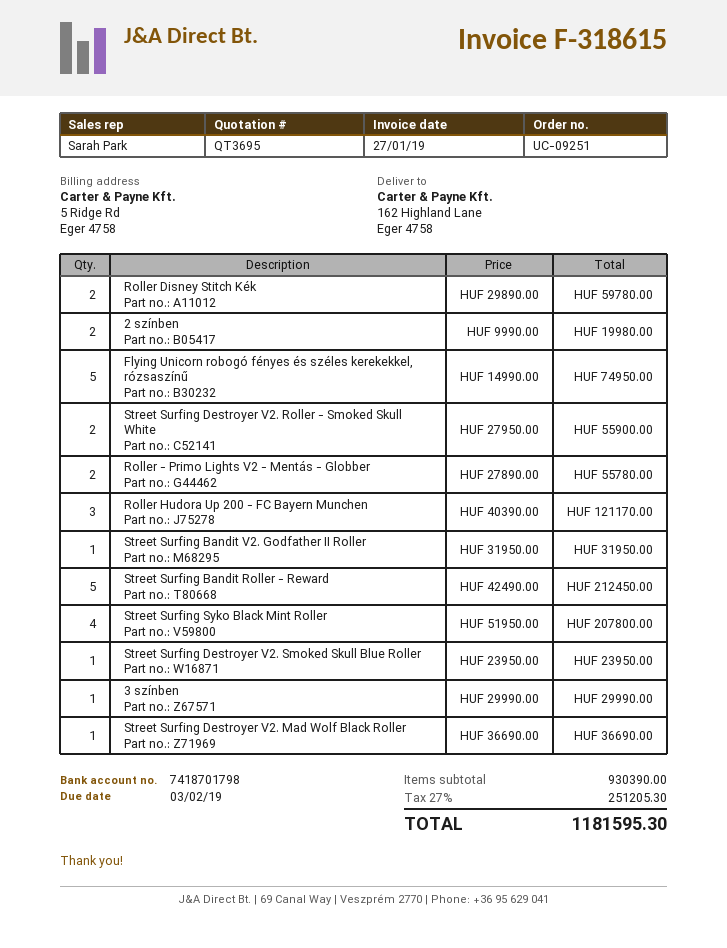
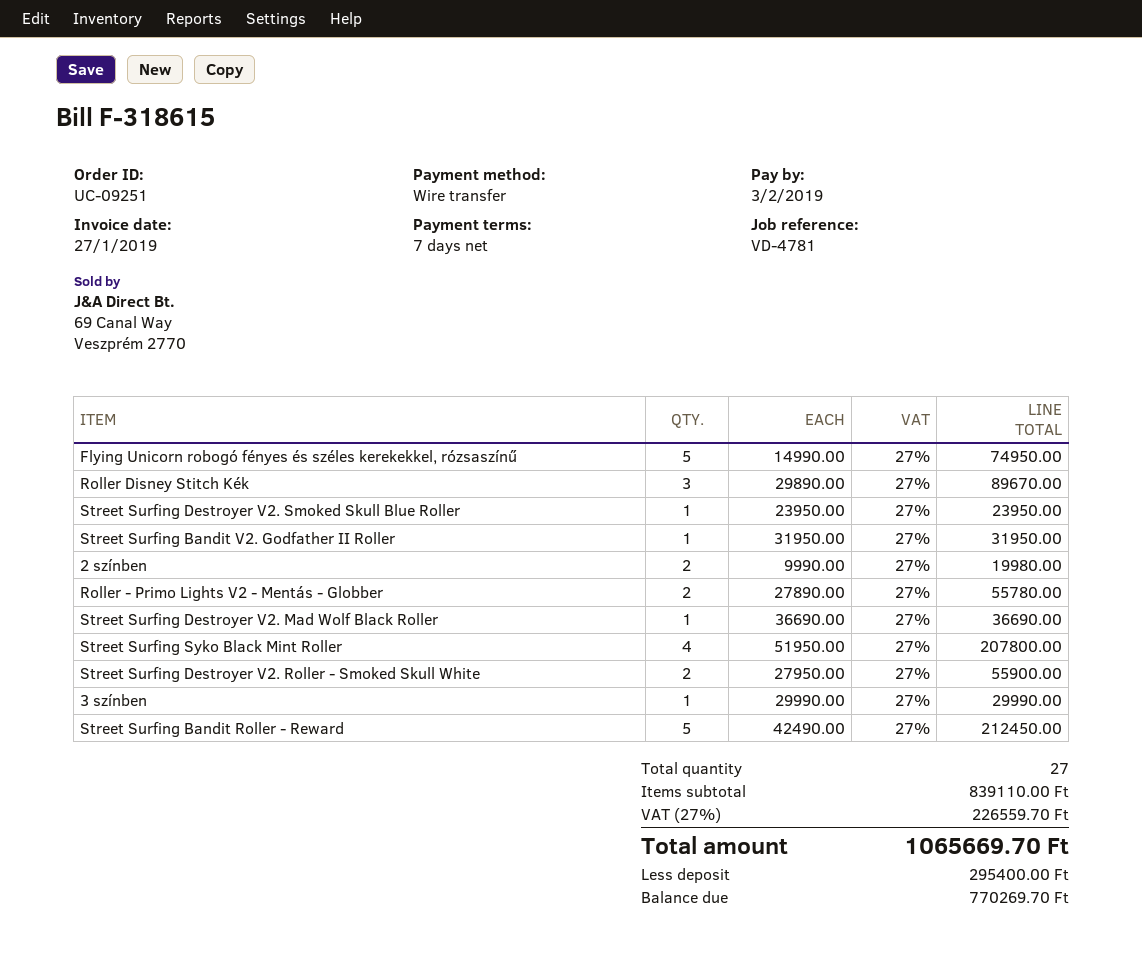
Roller Disney Stitch Kék: 2 x 29890.00 = 59780.00 -> 3 x 29890.00 = 89670.00
Roller Hudora Up 200 - FC Bayern Munchen: 3 x 40390.00 = 121170.00 -> none
subtotal: 930390.00 -> 839110.00
tax: 27% = 251205.30 -> 27% = 226559.70
total: 1181595.30 -> 1065669.70

